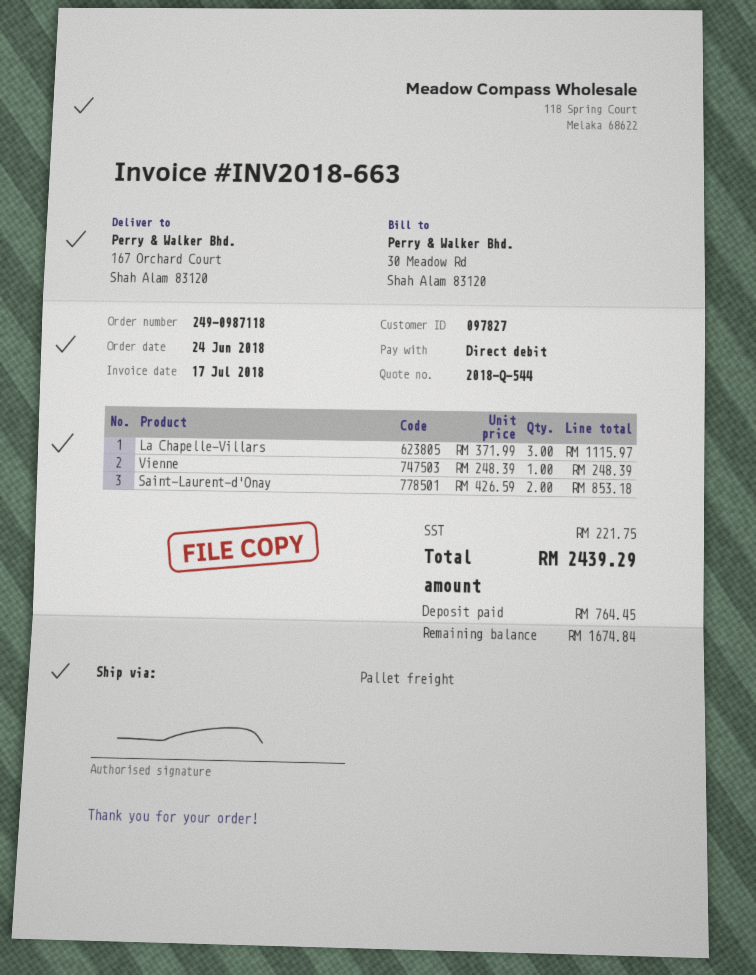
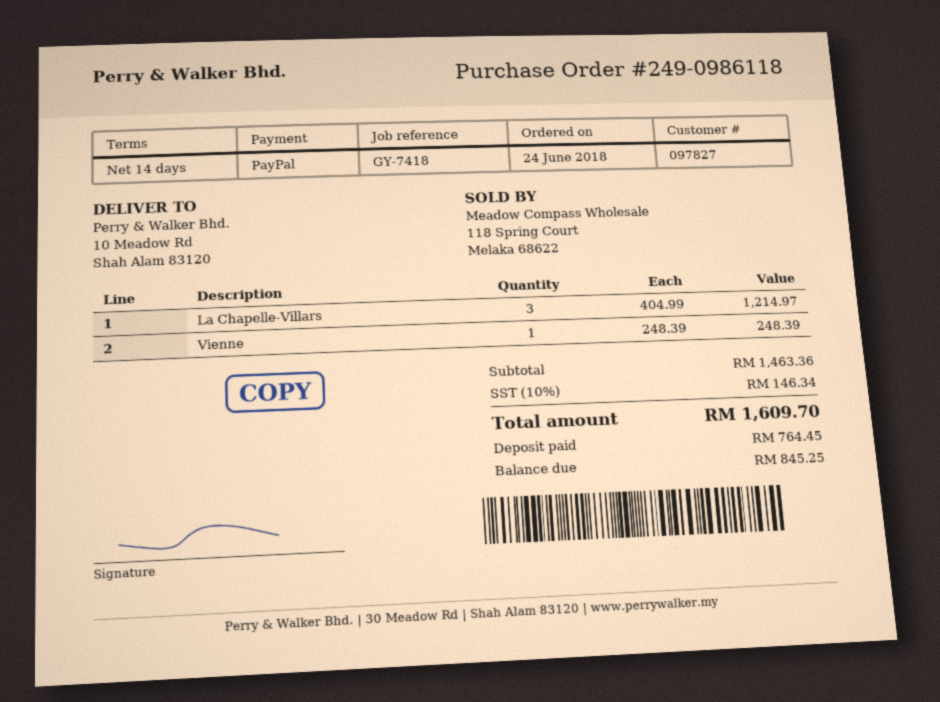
order number: 249-0987118 -> 249-0986118
payment method: direct debit -> PayPal
ship to: 167 Orchard Court, Shah Alam 83120 -> 10 Meadow Rd, Shah Alam 83120
La Chapelle-Villars: 3 x 371.99 = 1115.97 -> 3 x 404.99 = 1214.97
Saint-Laurent-d'Onay: 2 x 426.59 = 853.18 -> none
tax: 221.75 -> 146.34
total: 2439.29 -> 1609.70
balance: 1674.84 -> 845.25

